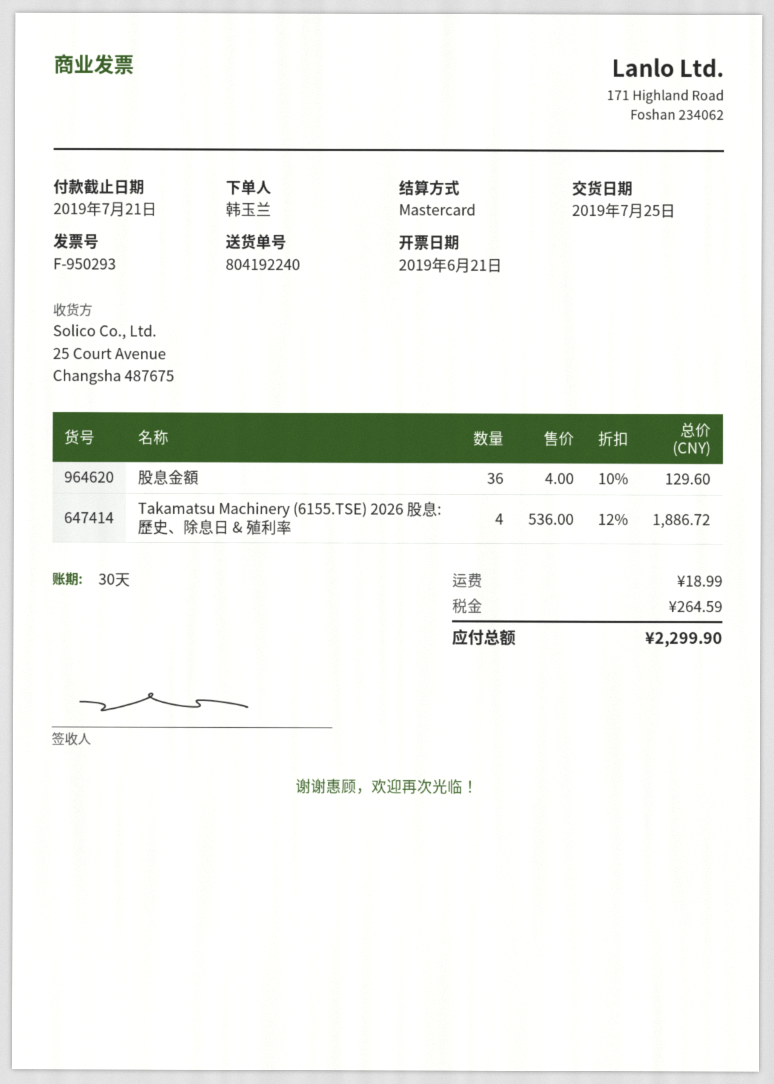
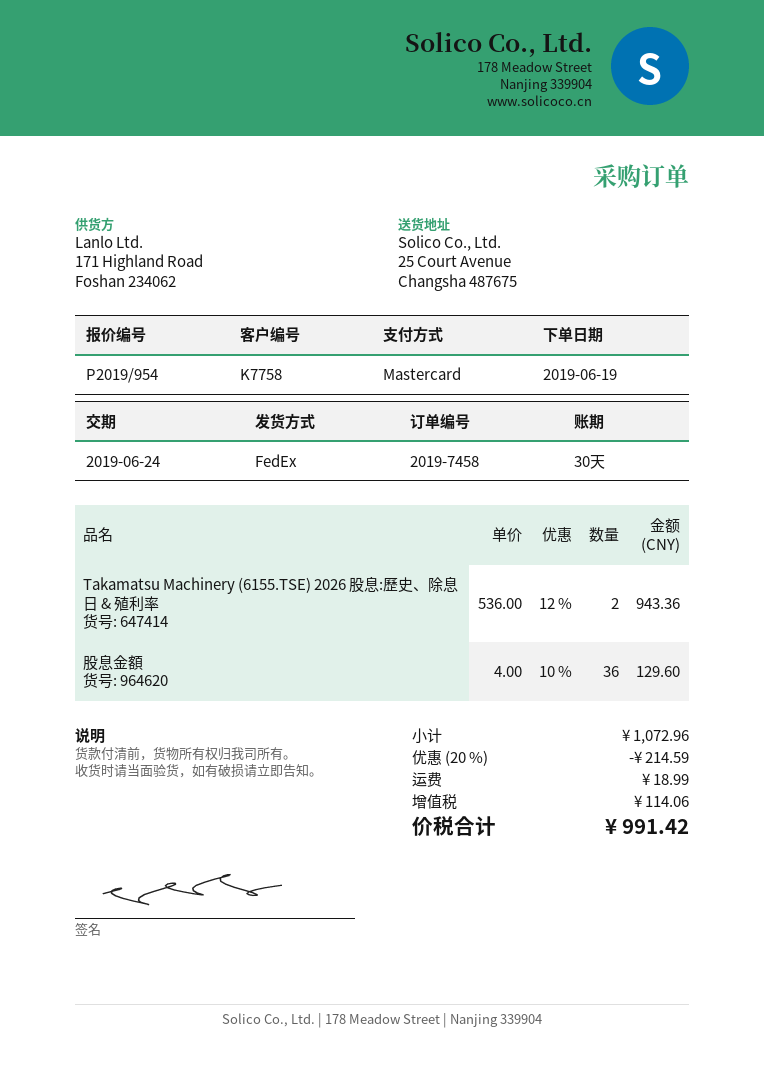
delivery date: 2019-07-25 -> 2019-06-24
Takamatsu Machinery (6155.TSE) 2026 股息:歷史、除息日 & 殖利率: 4 x 536.00 - 12% = 1886.72 -> 2 x 536.00 - 12% = 943.36
discount: none -> 20% = 214.59
tax: 264.59 -> 114.06
total: 2299.90 -> 991.42

